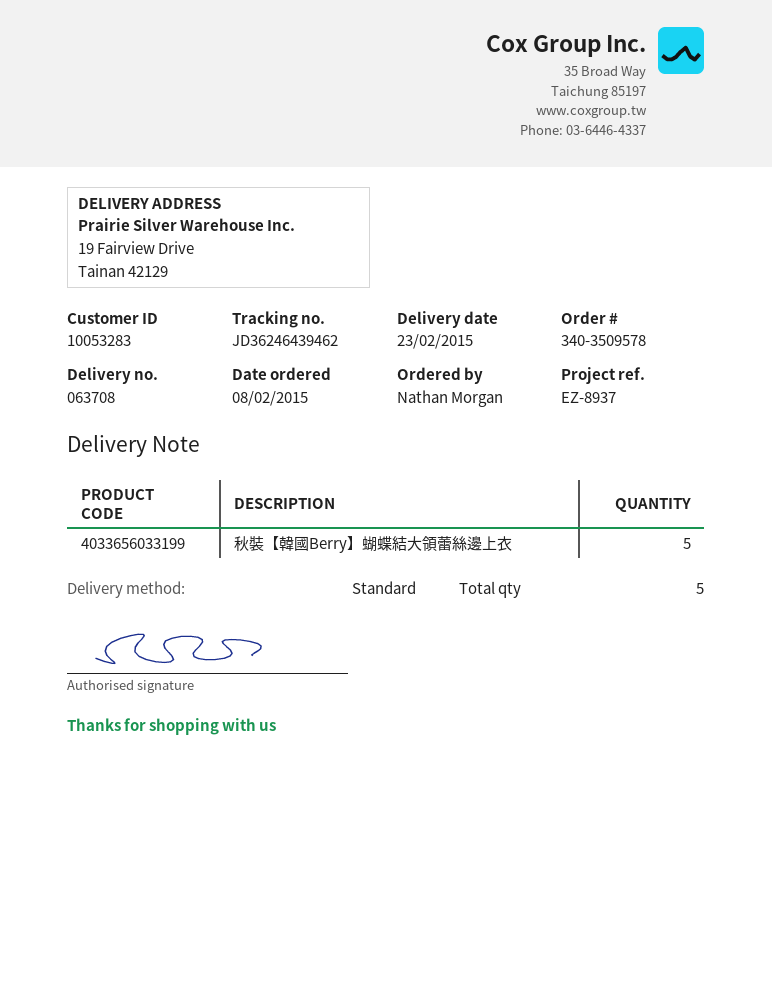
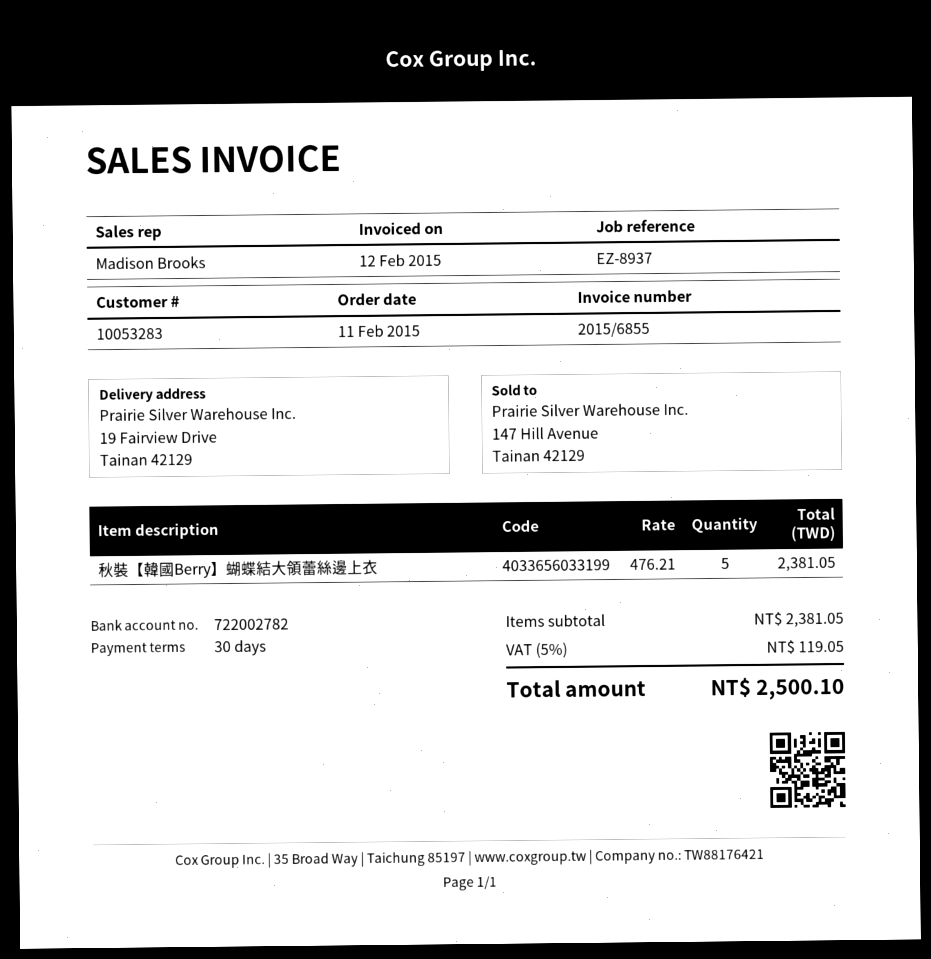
order date: 2015-02-08 -> 2015-02-11

